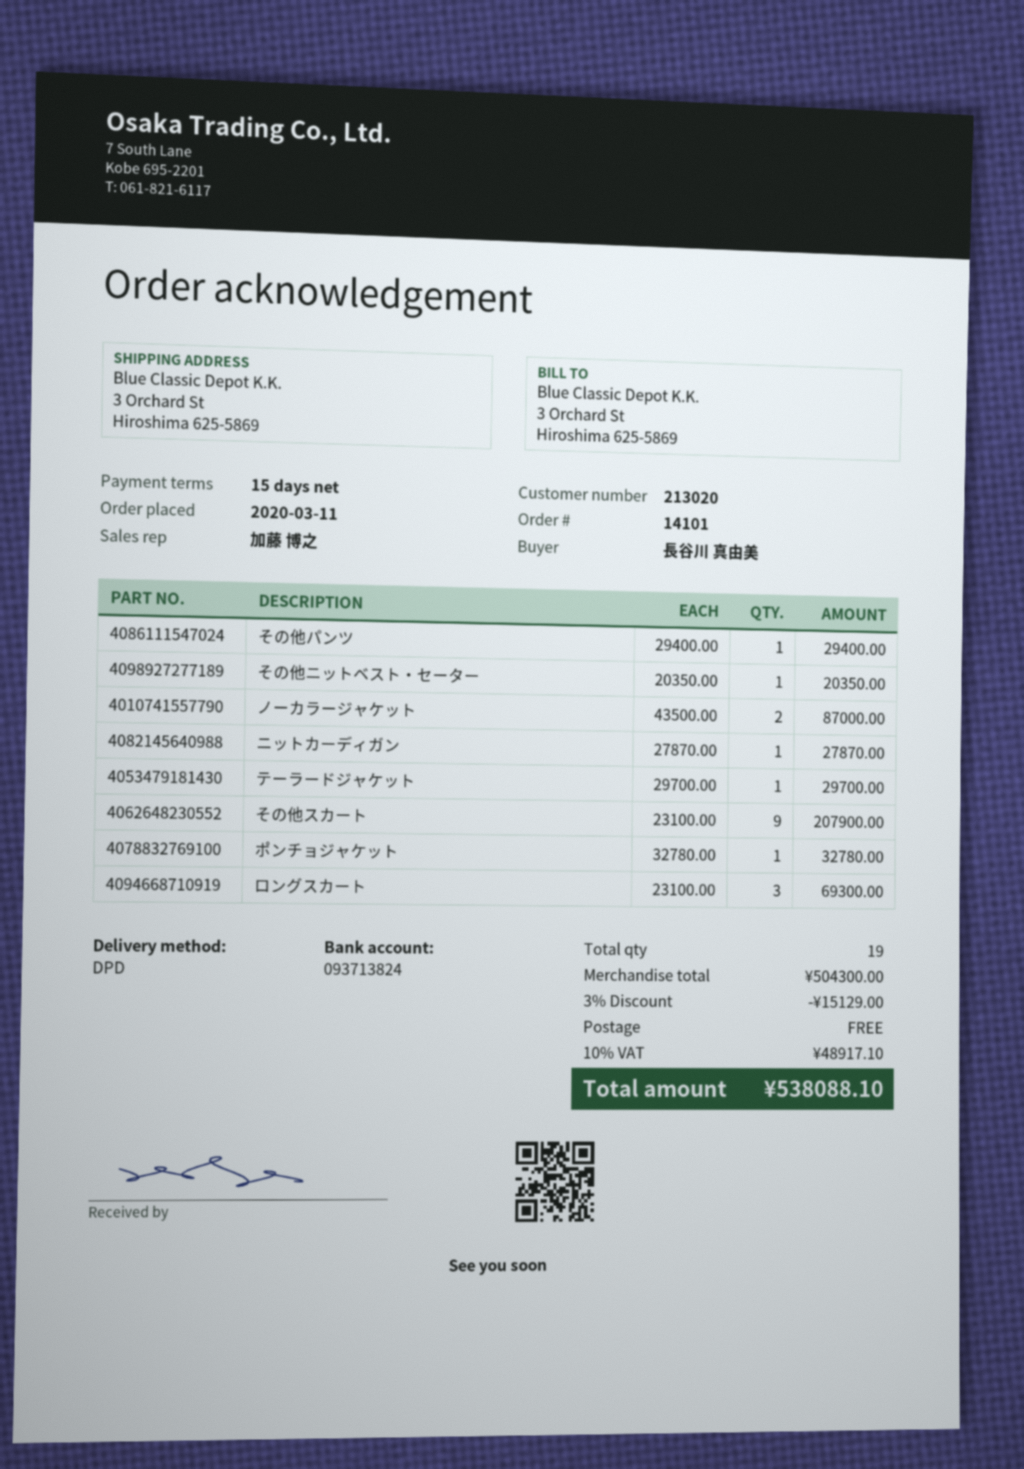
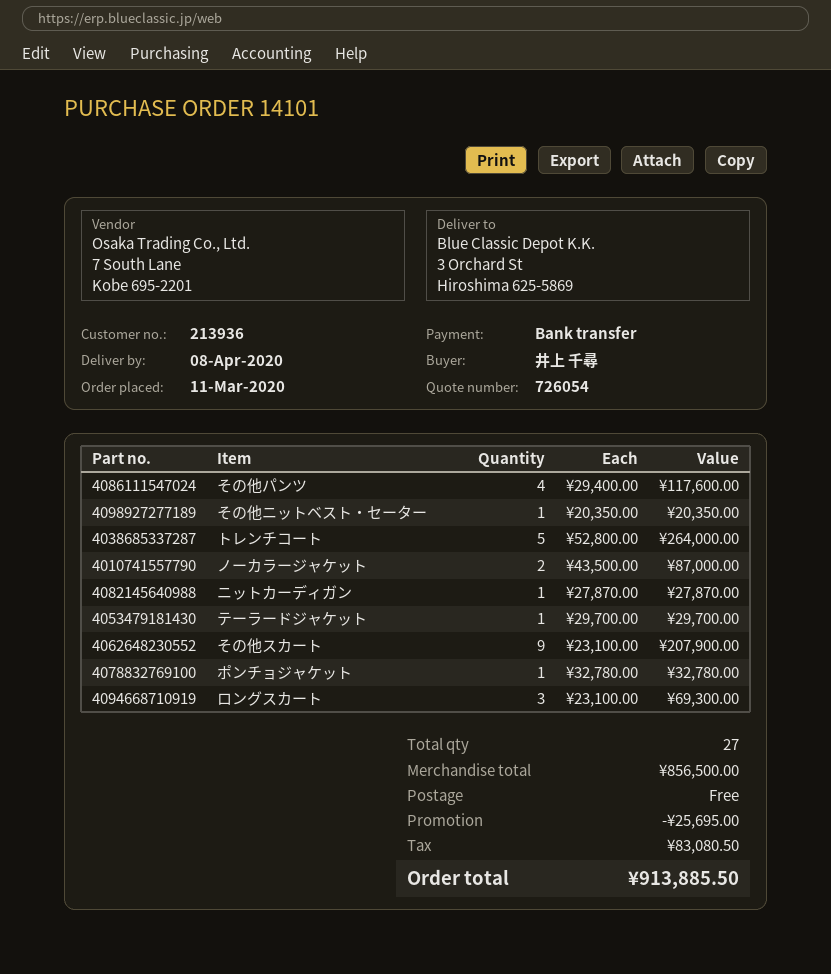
customer number: 213020 -> 213936
ordered by: 長谷川 真由美 -> 井上 千尋
その他パンツ: 1 x 29400.00 = 29400.00 -> 4 x 29400.00 = 117600.00
トレンチコート: none -> 5 x 52800.00 = 264000.00
total quantity: 19 -> 27
subtotal: 504300.00 -> 856500.00
discount: 15129.00 -> 25695.00
tax: 48917.10 -> 83080.50
total: 538088.10 -> 913885.50

